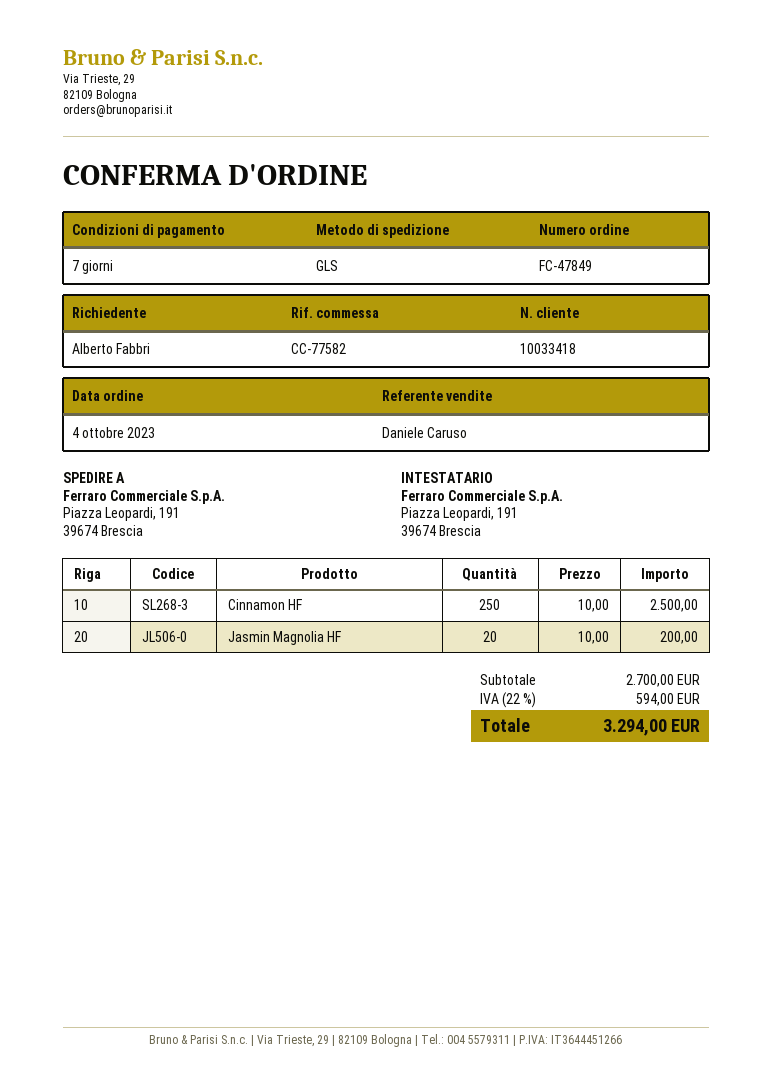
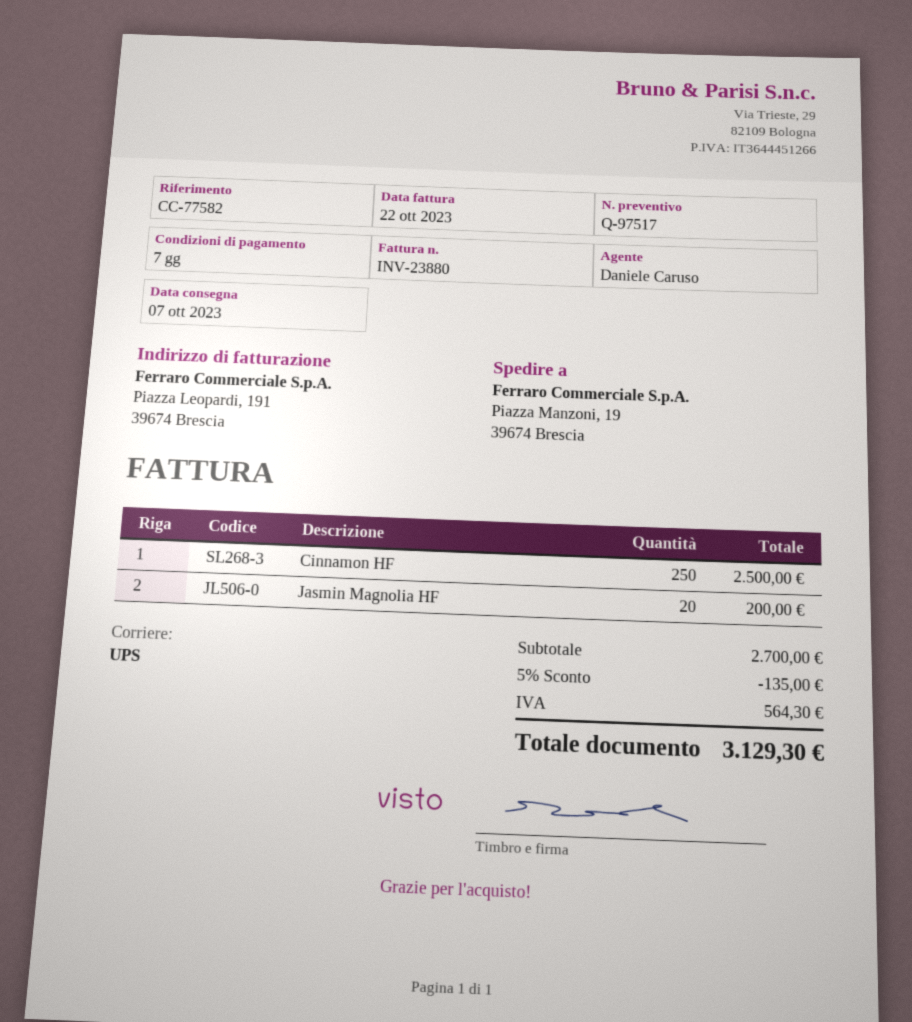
shipping method: GLS -> UPS
ship to: Piazza Leopardi, 191, 39674 Brescia -> Piazza Manzoni, 19, 39674 Brescia
discount: none -> 5% = 135.00
tax: 594.00 -> 564.30
total: 3294.00 -> 3129.30

